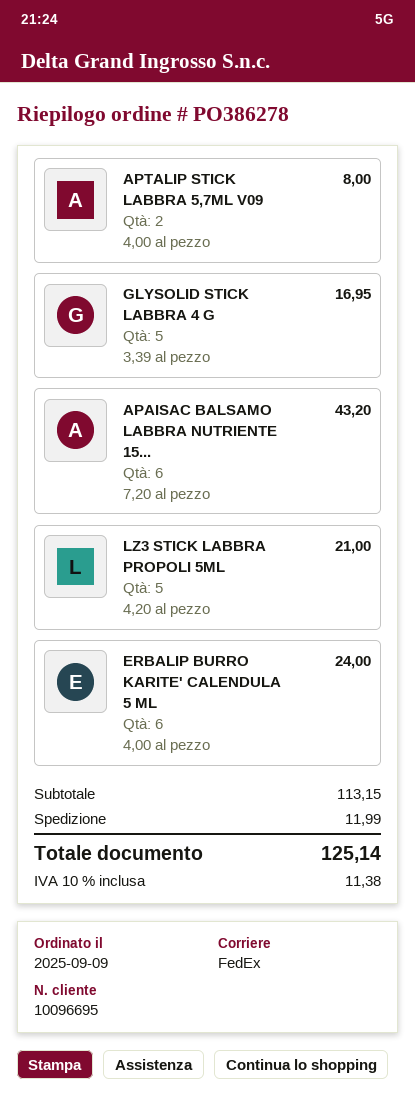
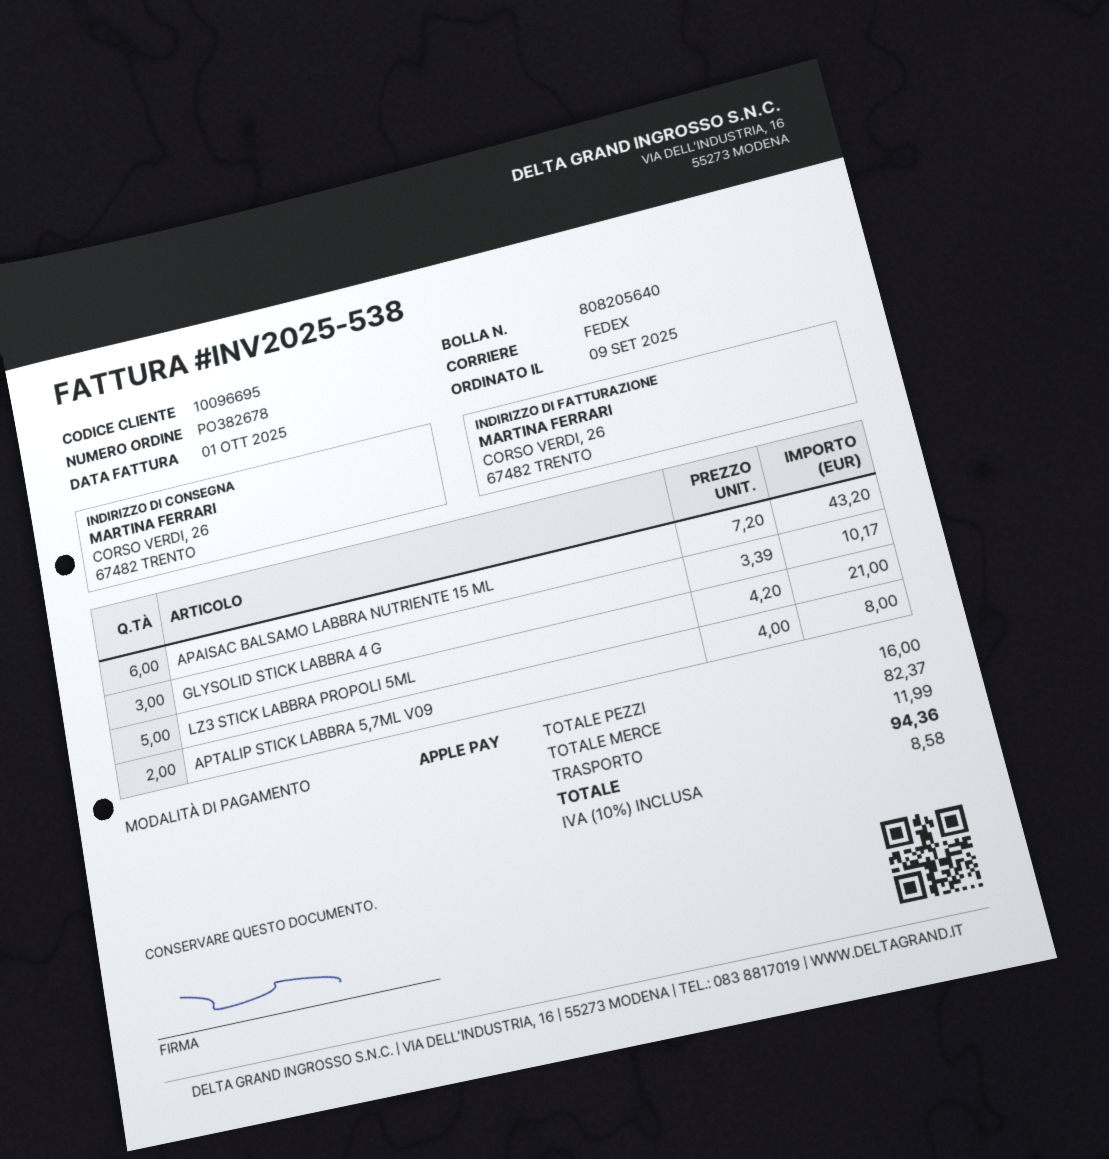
order number: PO386278 -> PO382678
GLYSOLID STICK LABBRA 4 G: 5 x 3.39 = 16.95 -> 3 x 3.39 = 10.17
ERBALIP BURRO KARITE' CALENDULA 5 ML: 6 x 4.00 = 24.00 -> none
subtotal: 113.15 -> 82.37
tax: 10% = 11.38 -> 10% = 8.58
total: 125.14 -> 94.36

